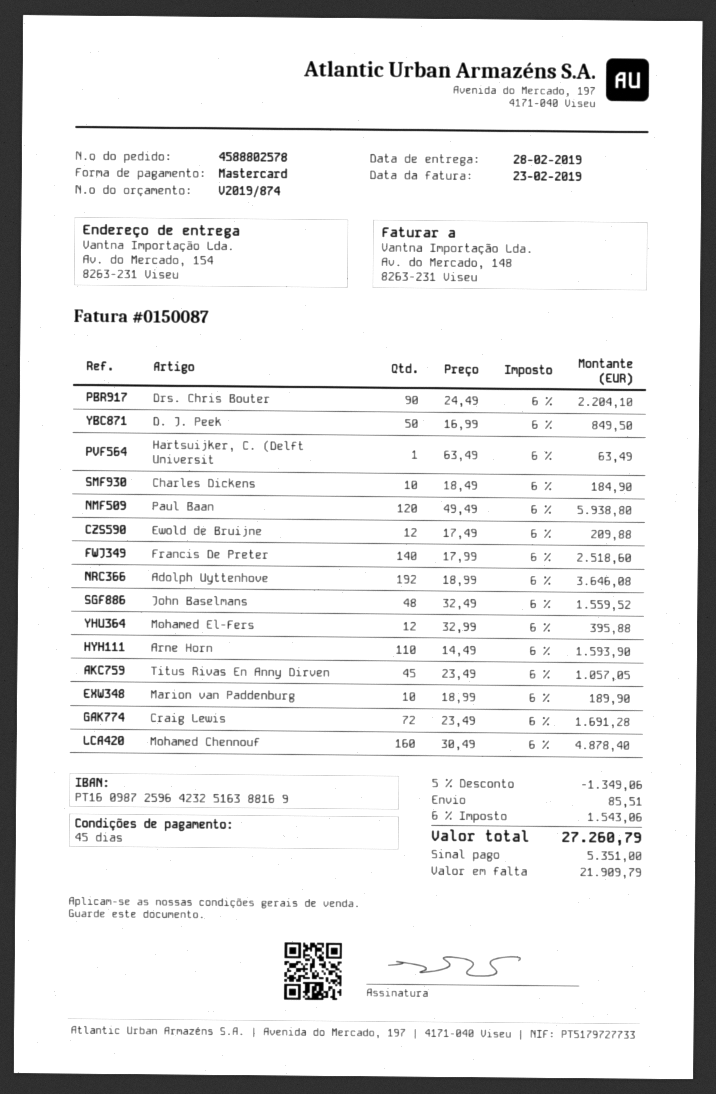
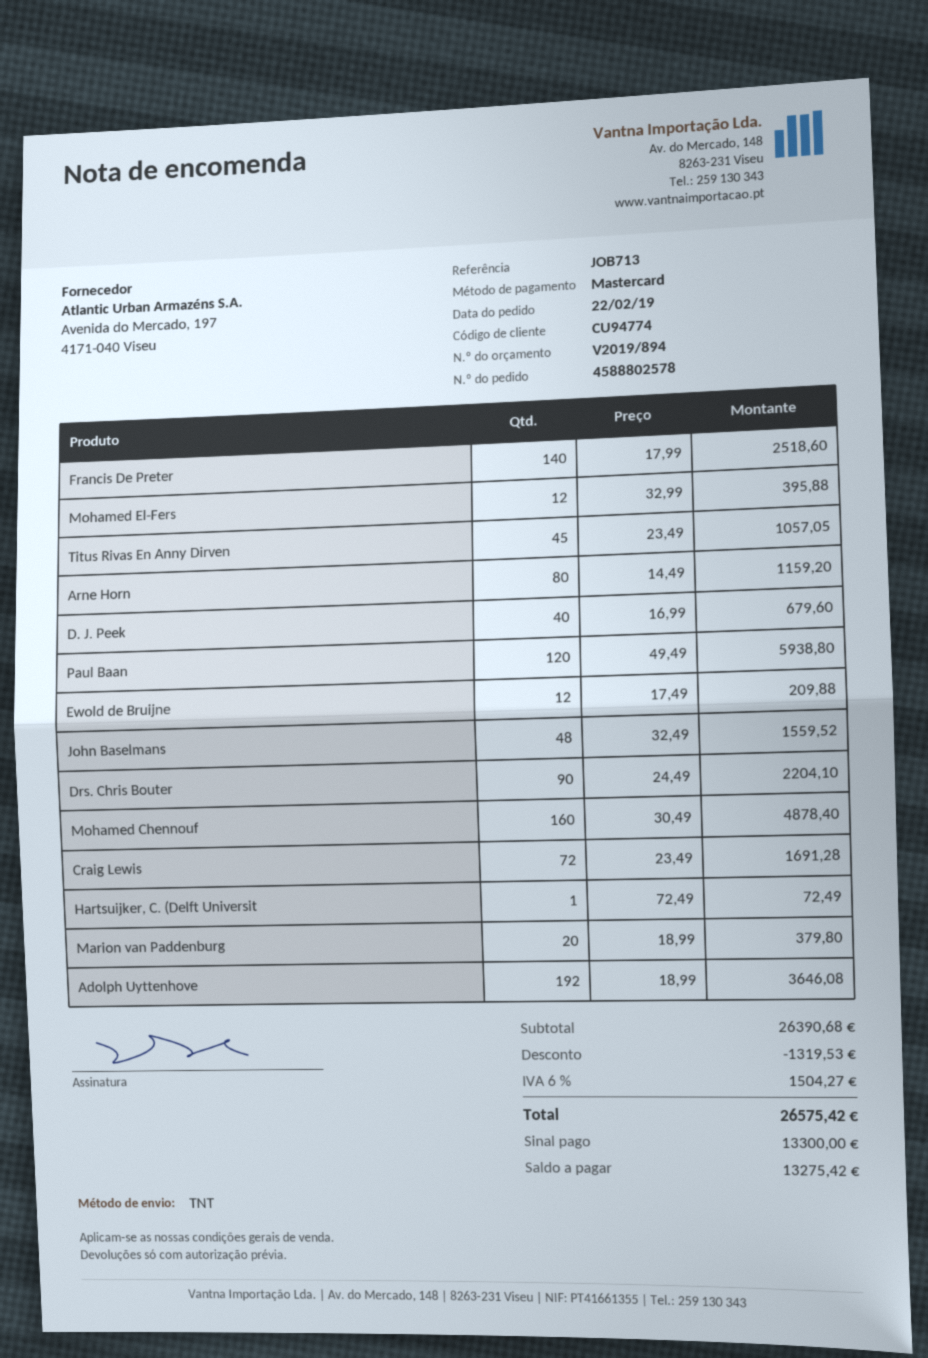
quote number: V2019/874 -> V2019/894
D. J. Peek: 50 x 16.99 = 849.50 -> 40 x 16.99 = 679.60
Hartsuijker, C. (Delft Universit: 1 x 63.49 = 63.49 -> 1 x 72.49 = 72.49
Charles Dickens: 10 x 18.49 = 184.90 -> none
Arne Horn: 110 x 14.49 = 1593.90 -> 80 x 14.49 = 1159.20
Marion van Paddenburg: 10 x 18.99 = 189.90 -> 20 x 18.99 = 379.80
discount: 1349.06 -> 1319.53
shipping: 85.51 -> none
tax: 6% = 1543.06 -> 6% = 1504.27
total: 27260.79 -> 26575.42
deposit: 5351.00 -> 13300.00
balance: 21909.79 -> 13275.42

